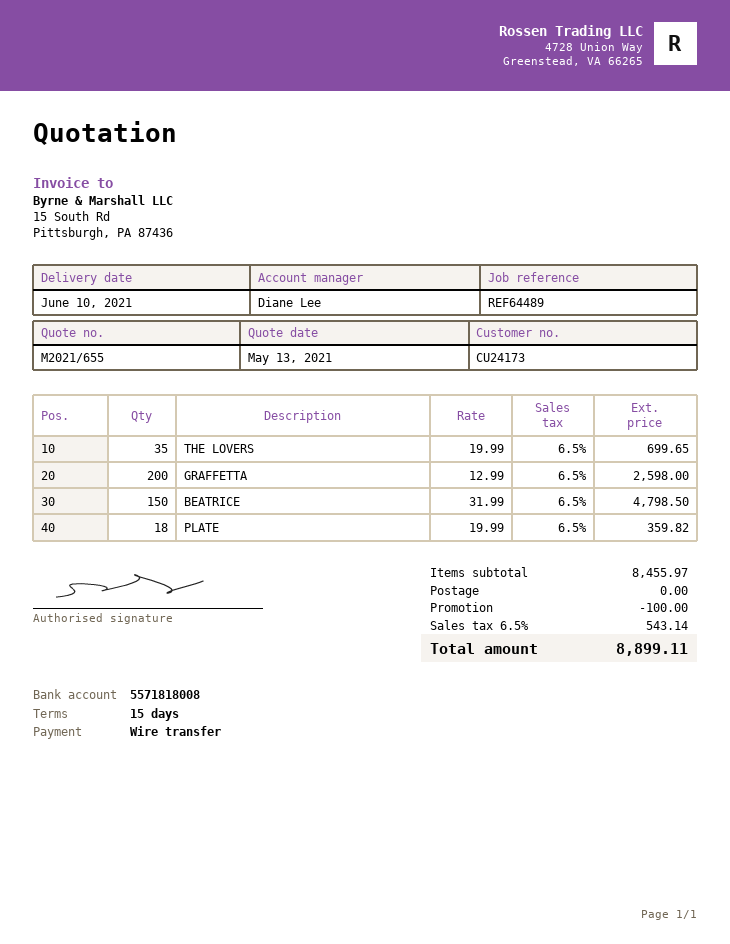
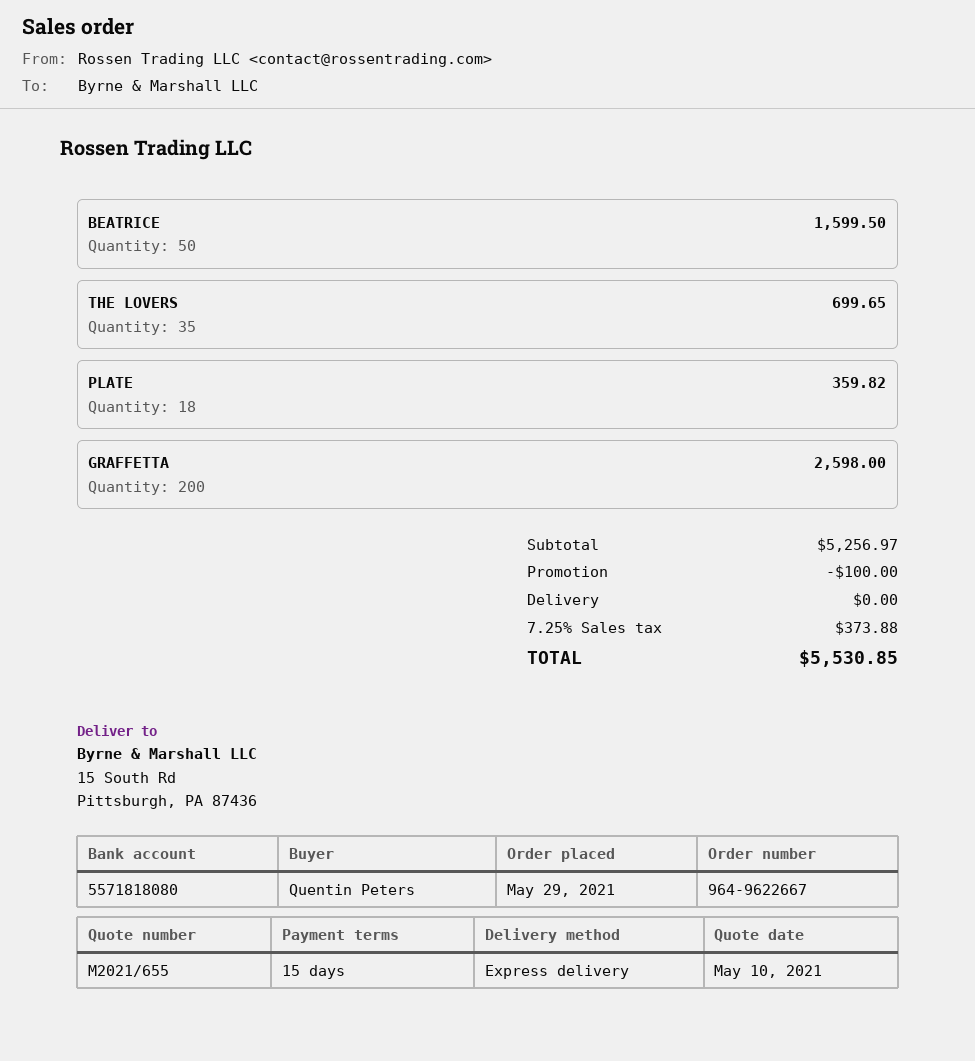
quote date: 2021-05-13 -> 2021-05-10
bank account: 5571818008 -> 5571818080
BEATRICE: 150 for 4798.50 -> 50 for 1599.50
subtotal: 8455.97 -> 5256.97
tax: 6.5% = 543.14 -> 7.25% = 373.88
total: 8899.11 -> 5530.85

